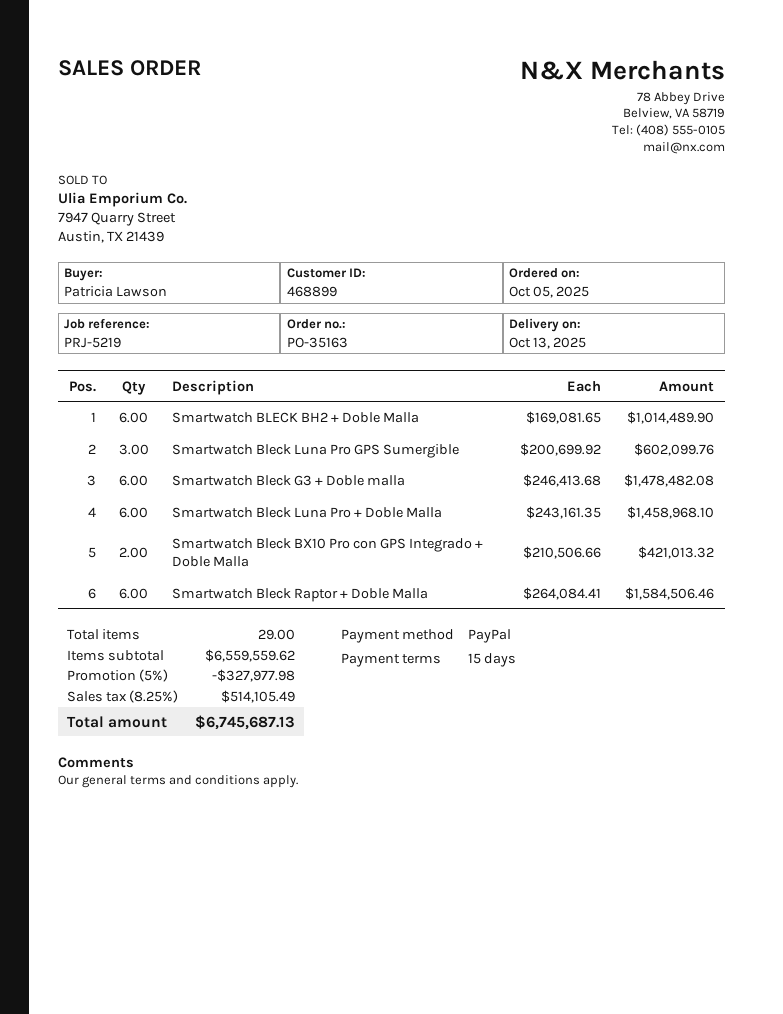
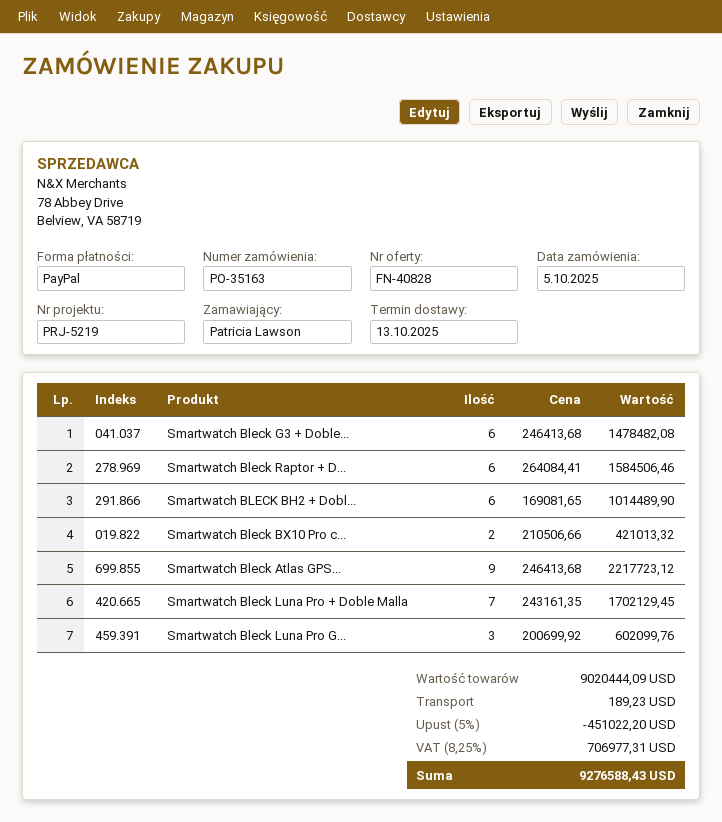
Smartwatch Bleck Luna Pro + Doble Malla: 6 x 243161.35 = 1458968.10 -> 7 x 243161.35 = 1702129.45
Smartwatch Bleck Atlas GPS...: none -> 9 x 246413.68 = 2217723.12
subtotal: 6559559.62 -> 9020444.09
discount: 5% = 327977.98 -> 5% = 451022.20
shipping: none -> 189.23
tax: 8.25% = 514105.49 -> 8.25% = 706977.31
total: 6745687.13 -> 9276588.43

